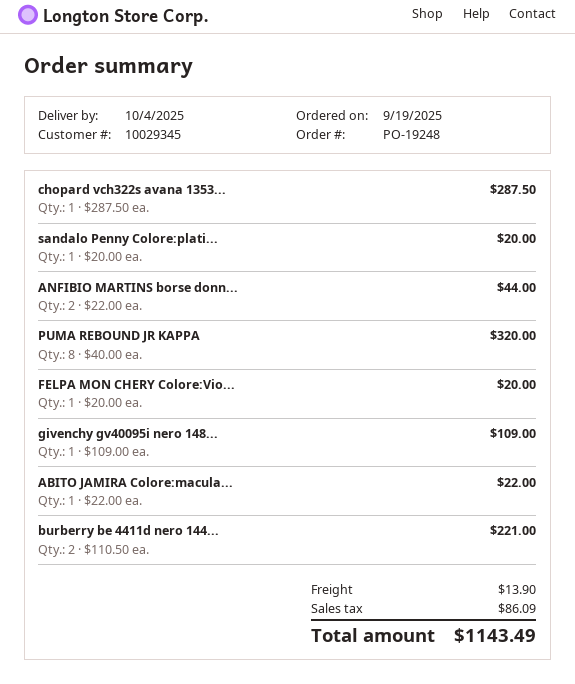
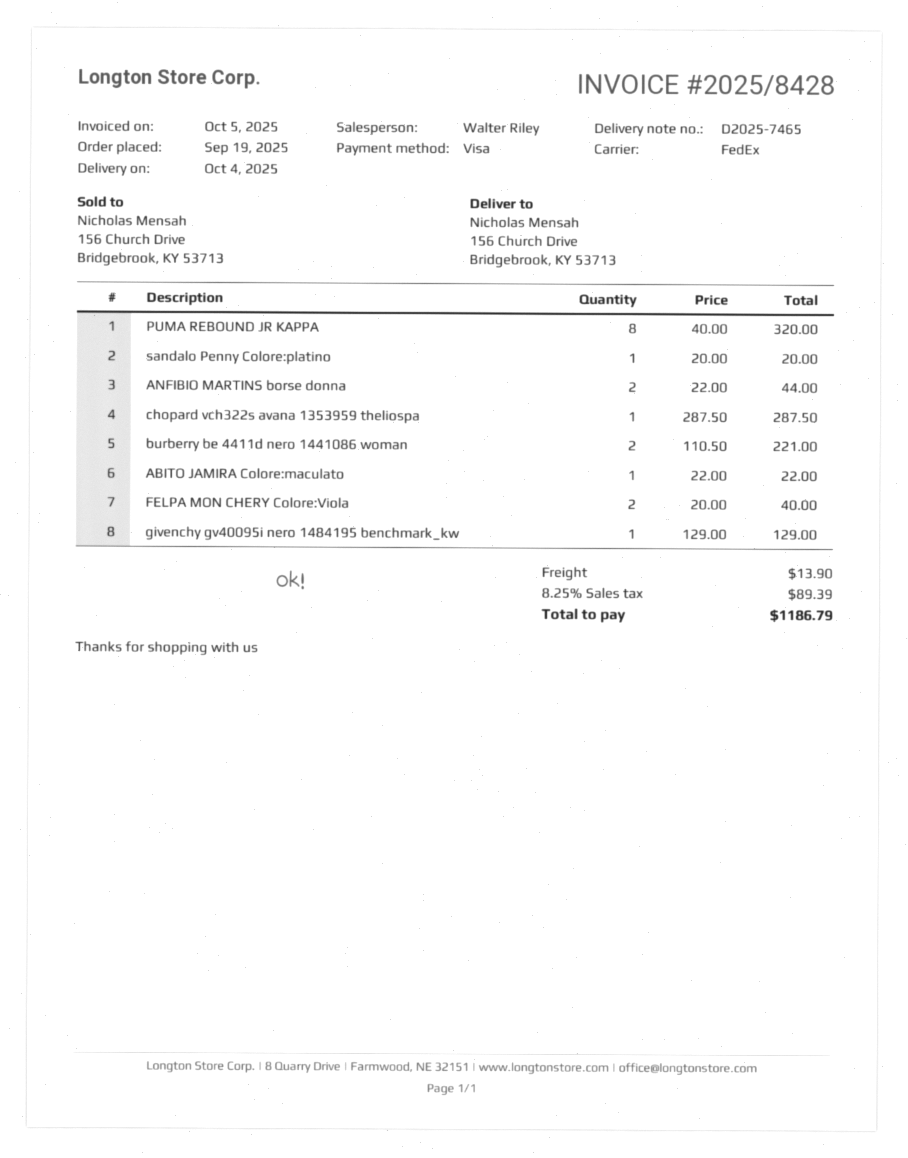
FELPA MON CHERY Colore:Vio...: 1 x 20.00 = 20.00 -> 2 x 20.00 = 40.00
givenchy gv40095i nero 148...: 1 x 109.00 = 109.00 -> 1 x 129.00 = 129.00
tax: 86.09 -> 89.39
total: 1143.49 -> 1186.79

